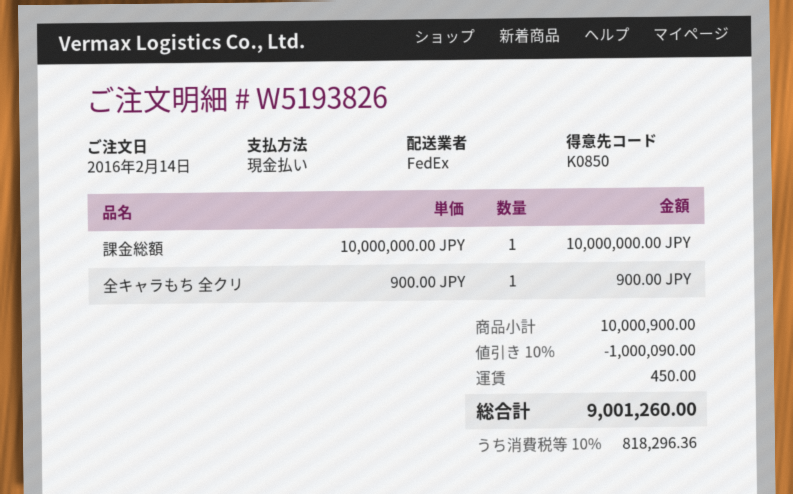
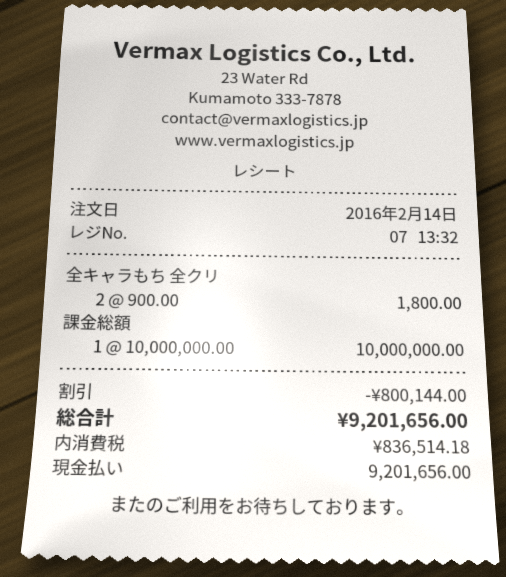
全キャラもち 全クリ: 1 x 900.00 = 900.00 -> 2 x 900.00 = 1800.00
discount: 1000090.00 -> 800144.00
shipping: 450.00 -> none
tax: 818296.36 -> 836514.18
total: 9001260.00 -> 9201656.00

